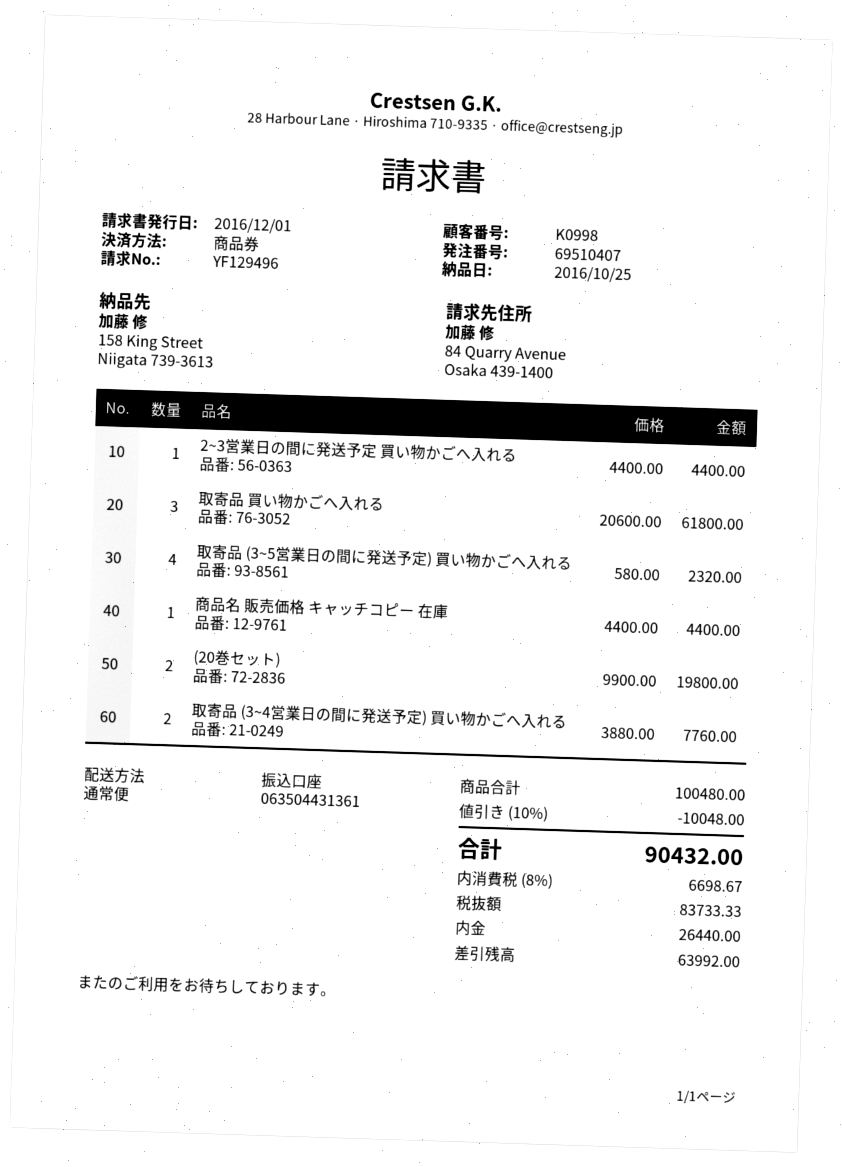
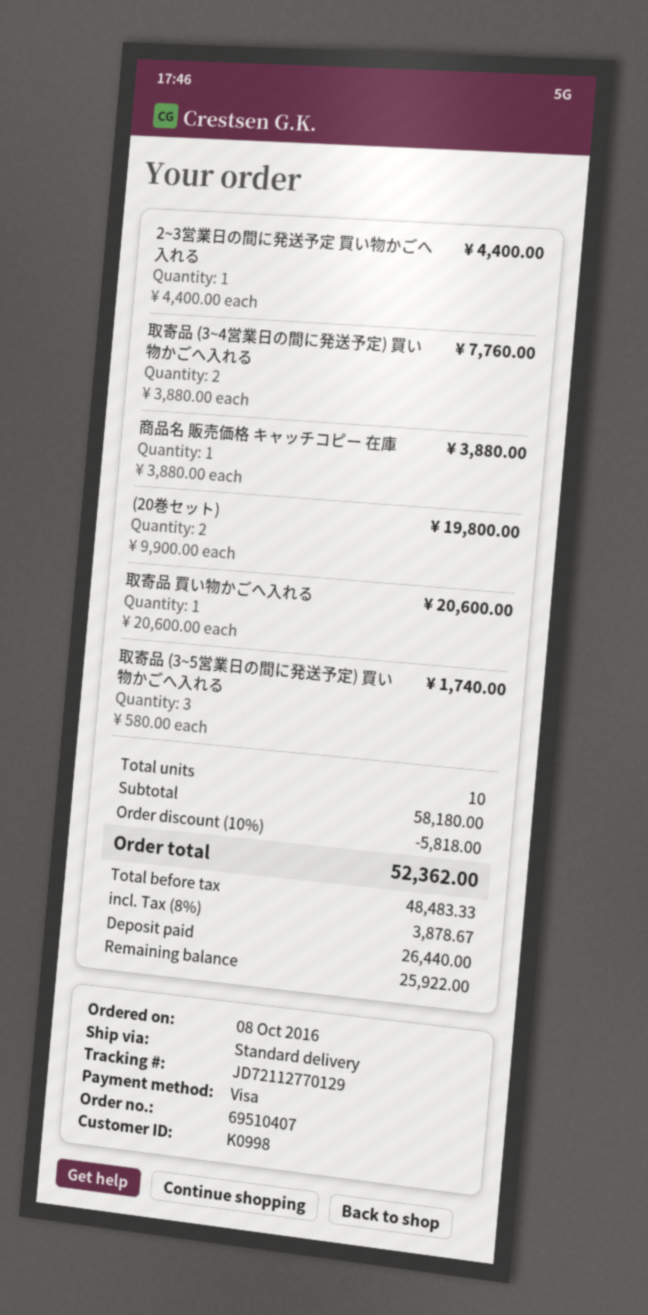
payment method: gift card -> Visa
取寄品 買い物かごへ入れる: 3 x 20600.00 = 61800.00 -> 1 x 20600.00 = 20600.00
取寄品 (3~5営業日の間に発送予定) 買い物かごへ入れる: 4 x 580.00 = 2320.00 -> 3 x 580.00 = 1740.00
商品名 販売価格 キャッチコピー 在庫: 1 x 4400.00 = 4400.00 -> 1 x 3880.00 = 3880.00
subtotal: 100480.00 -> 58180.00
discount: 10% = 10048.00 -> 10% = 5818.00
net: 83733.33 -> 48483.33
tax: 8% = 6698.67 -> 8% = 3878.67
total: 90432.00 -> 52362.00
balance: 63992.00 -> 25922.00

